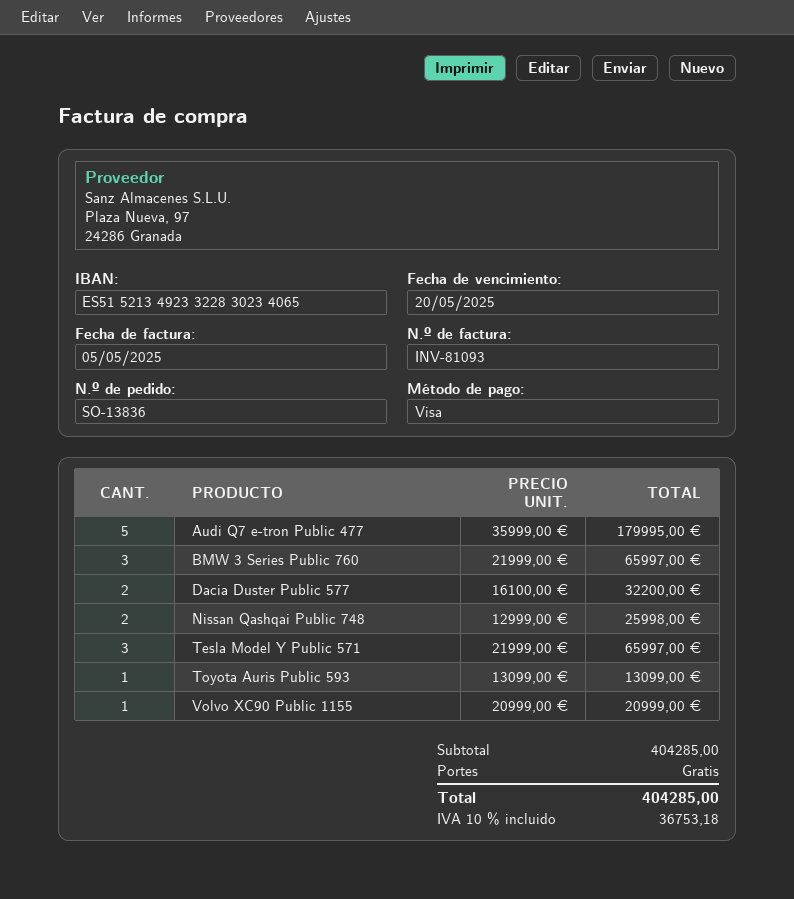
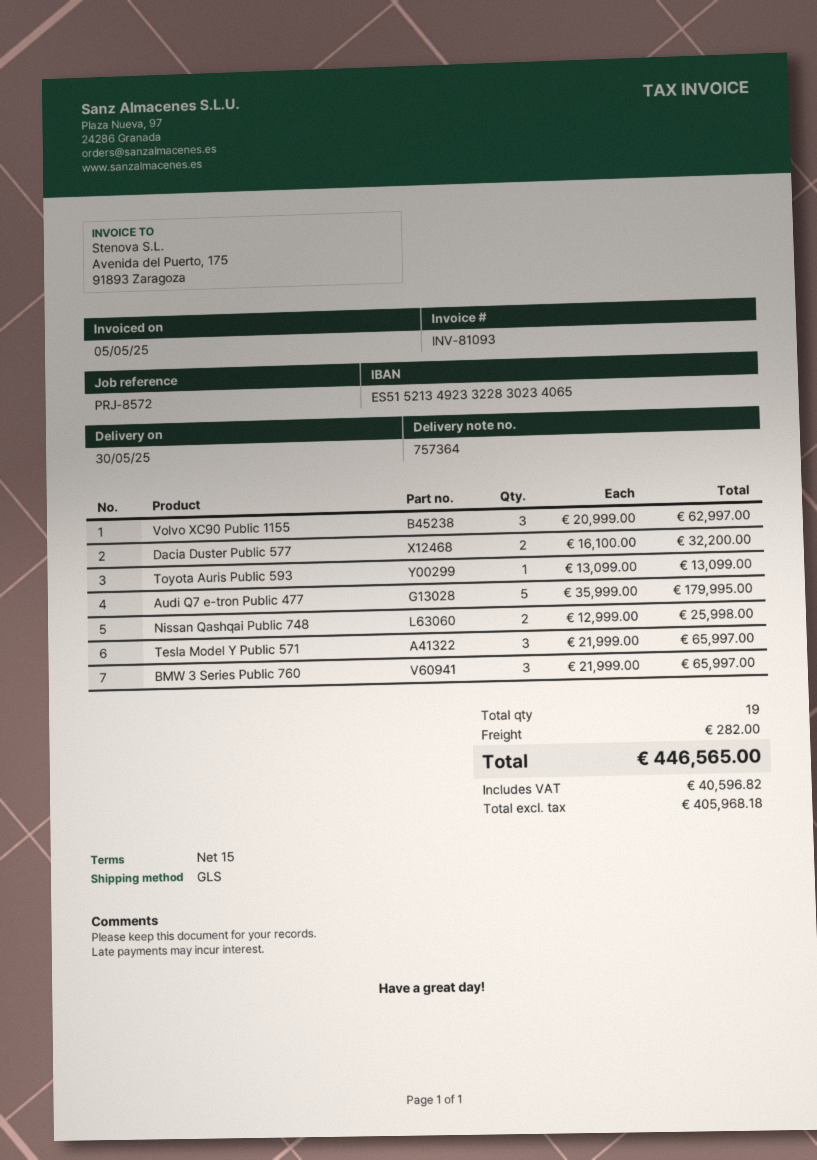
Volvo XC90 Public 1155: 1 x 20999.00 = 20999.00 -> 3 x 20999.00 = 62997.00
shipping: 0.00 -> 282.00
tax: 36753.18 -> 40596.82
total: 404285.00 -> 446565.00

